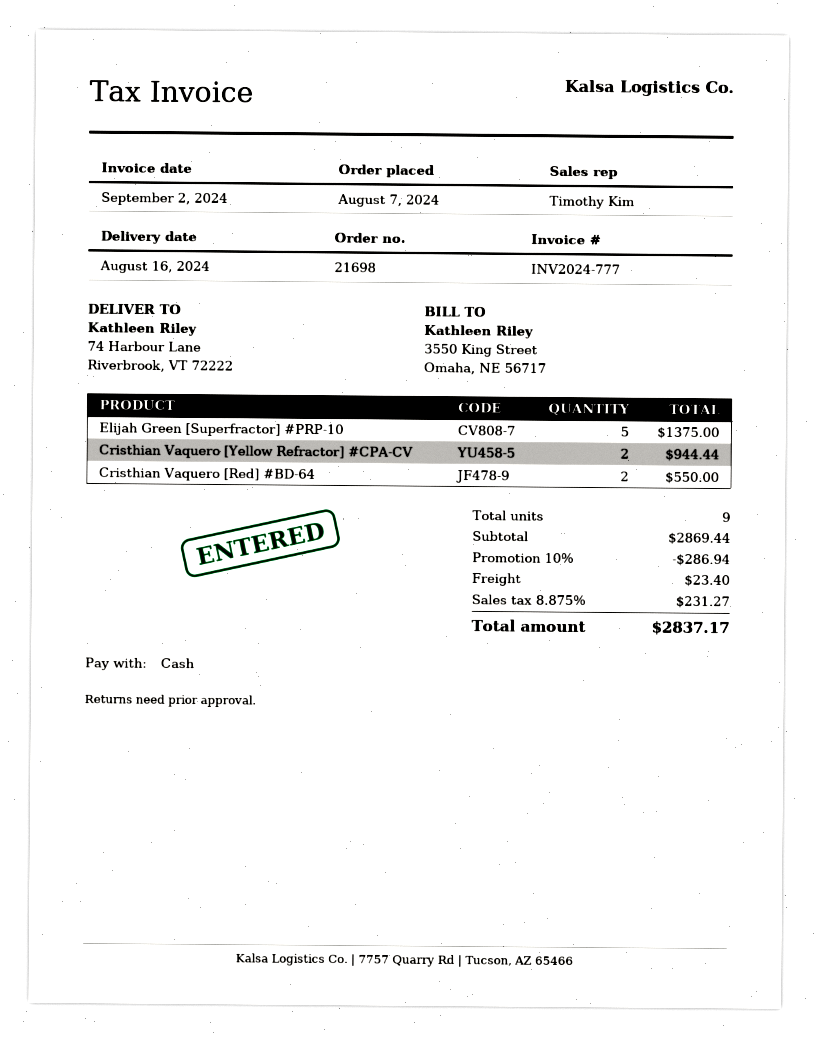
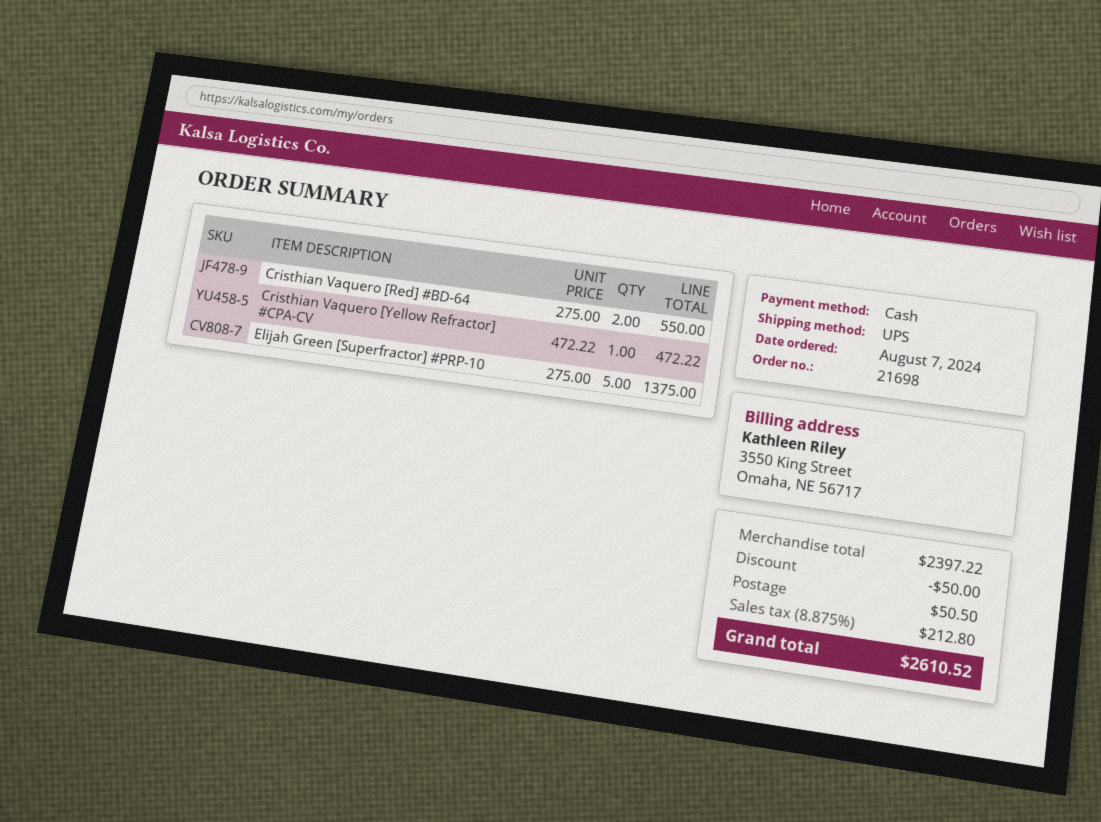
Cristhian Vaquero [Yellow Refractor] #CPA-CV: 2 for 944.44 -> 1 for 472.22
subtotal: 2869.44 -> 2397.22
discount: 286.94 -> 50.00
shipping: 23.40 -> 50.50
tax: 8.875% = 231.27 -> 8.875% = 212.80
total: 2837.17 -> 2610.52

